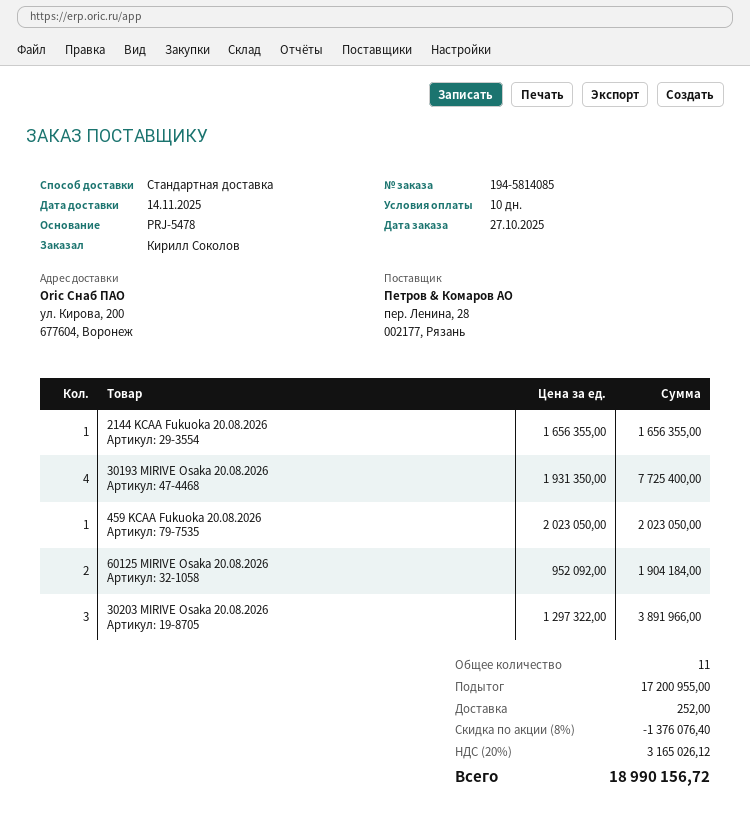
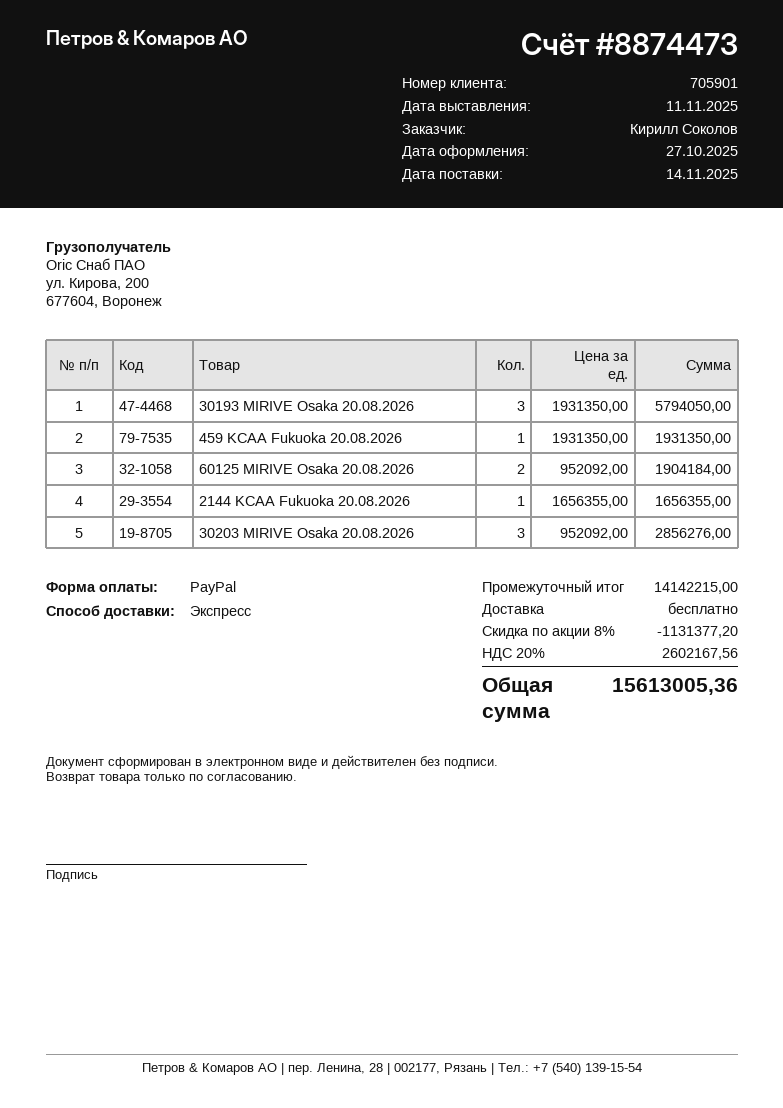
shipping method: standard -> express
30193 MIRIVE Osaka 20.08.2026: 4 x 1931350.00 = 7725400.00 -> 3 x 1931350.00 = 5794050.00
459 KCAA Fukuoka 20.08.2026: 1 x 2023050.00 = 2023050.00 -> 1 x 1931350.00 = 1931350.00
30203 MIRIVE Osaka 20.08.2026: 3 x 1297322.00 = 3891966.00 -> 3 x 952092.00 = 2856276.00
subtotal: 17200955.00 -> 14142215.00
discount: 8% = 1376076.40 -> 8% = 1131377.20
shipping: 252.00 -> 0.00
tax: 20% = 3165026.12 -> 20% = 2602167.56
total: 18990156.72 -> 15613005.36

